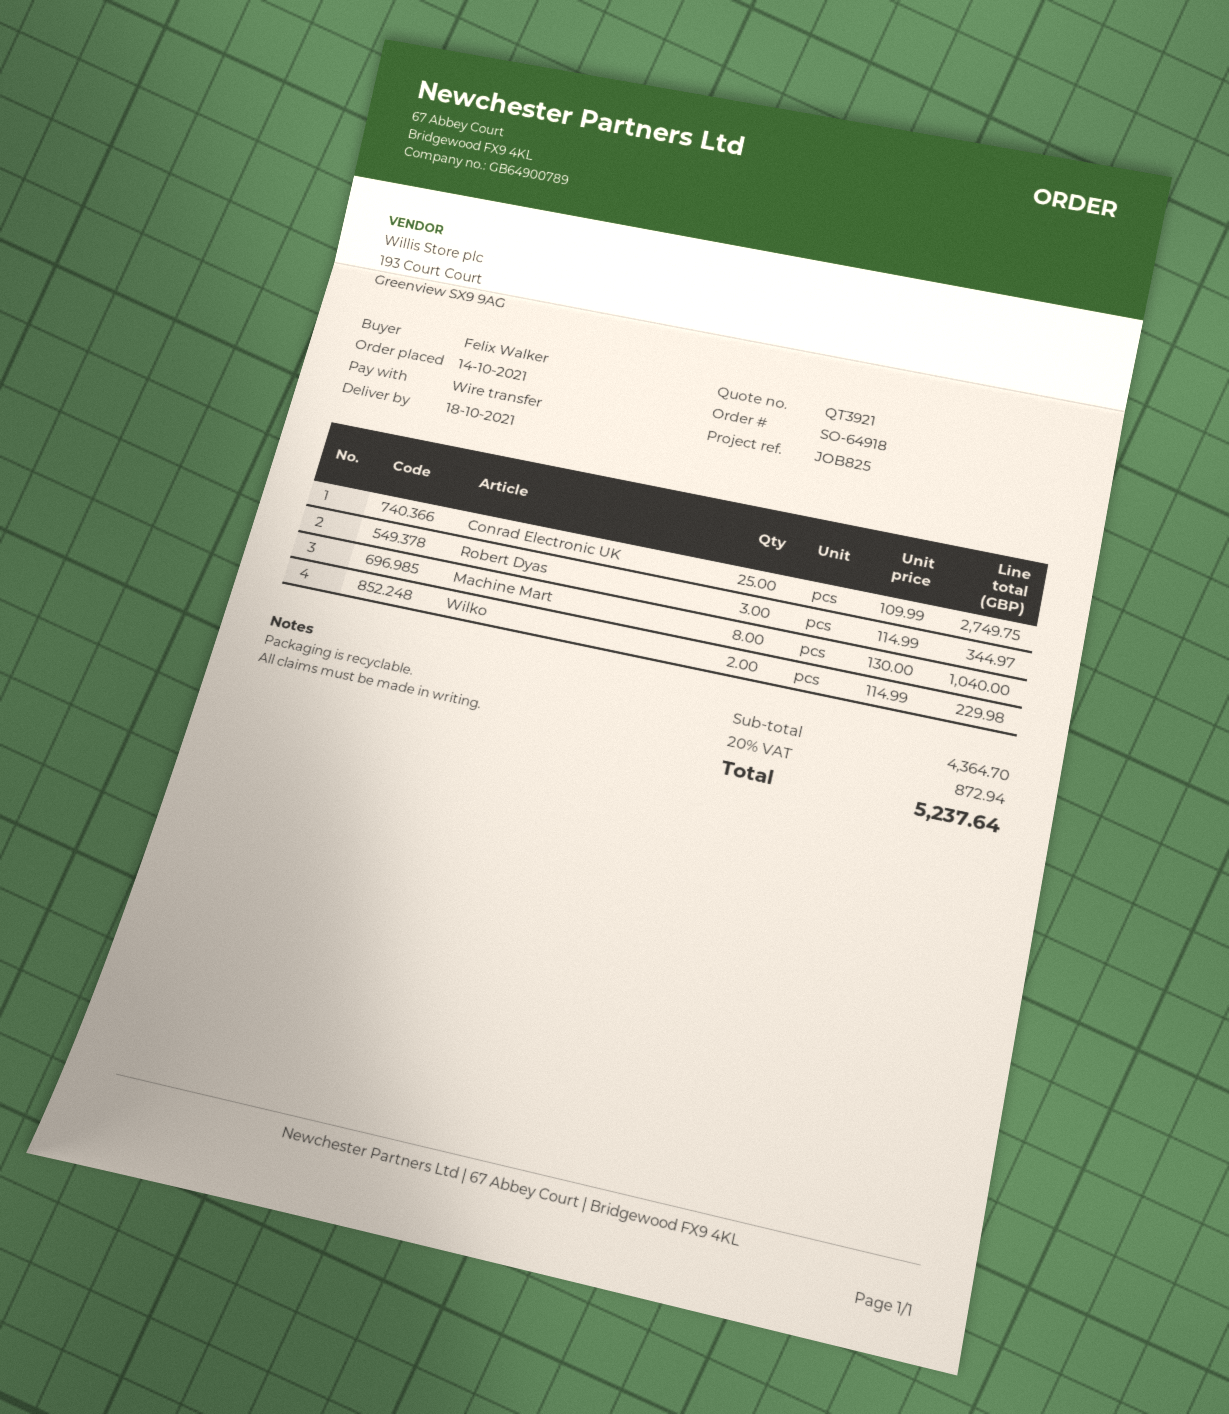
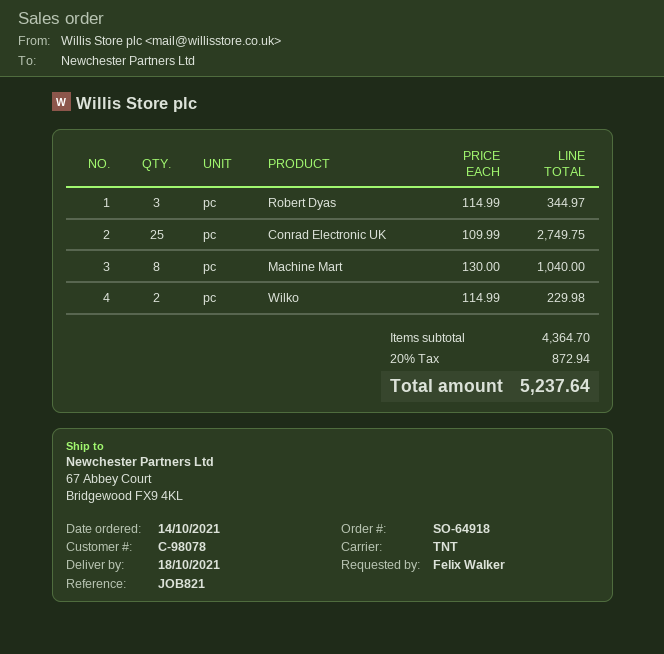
reference: JOB825 -> JOB821

